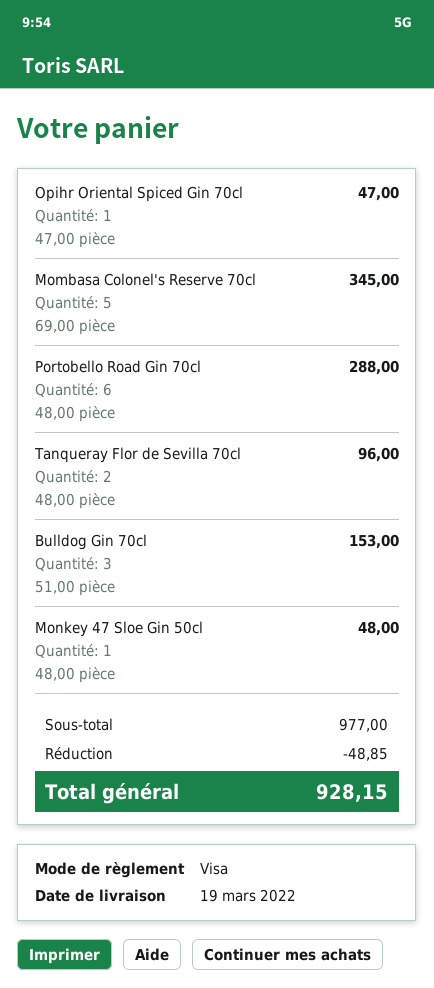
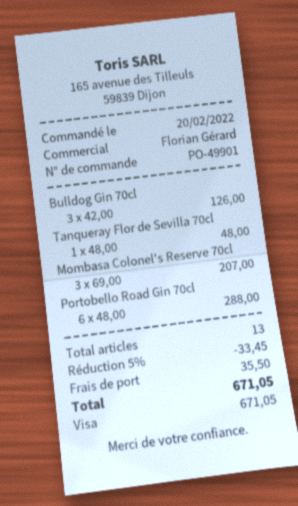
Opihr Oriental Spiced Gin 70cl: 1 x 47.00 = 47.00 -> none
Mombasa Colonel's Reserve 70cl: 5 x 69.00 = 345.00 -> 3 x 69.00 = 207.00
Tanqueray Flor de Sevilla 70cl: 2 x 48.00 = 96.00 -> 1 x 48.00 = 48.00
Bulldog Gin 70cl: 3 x 51.00 = 153.00 -> 3 x 42.00 = 126.00
Monkey 47 Sloe Gin 50cl: 1 x 48.00 = 48.00 -> none
discount: 48.85 -> 33.45
shipping: none -> 35.50
total: 928.15 -> 671.05

